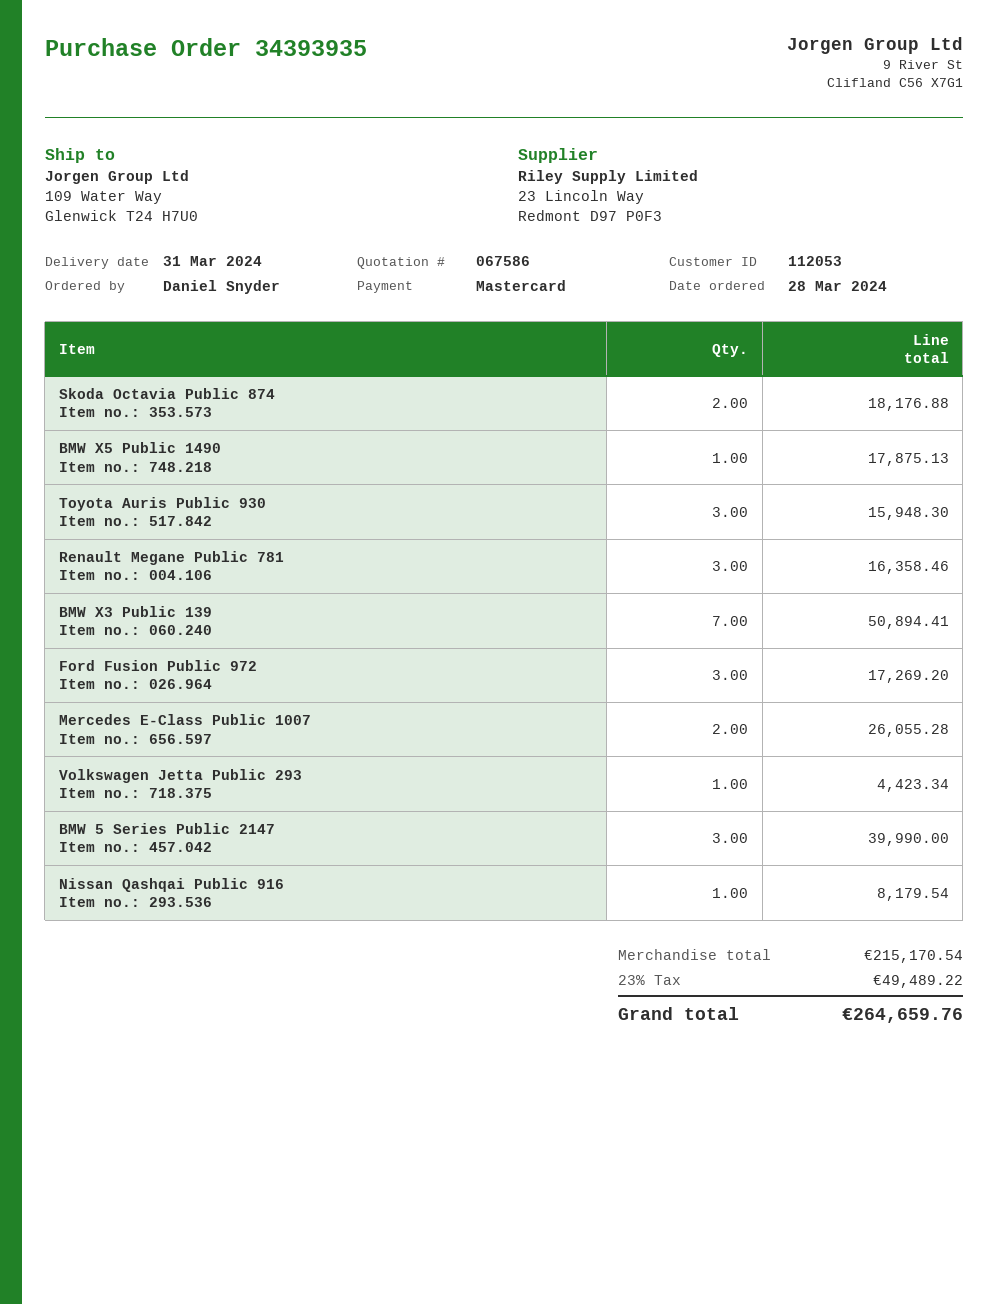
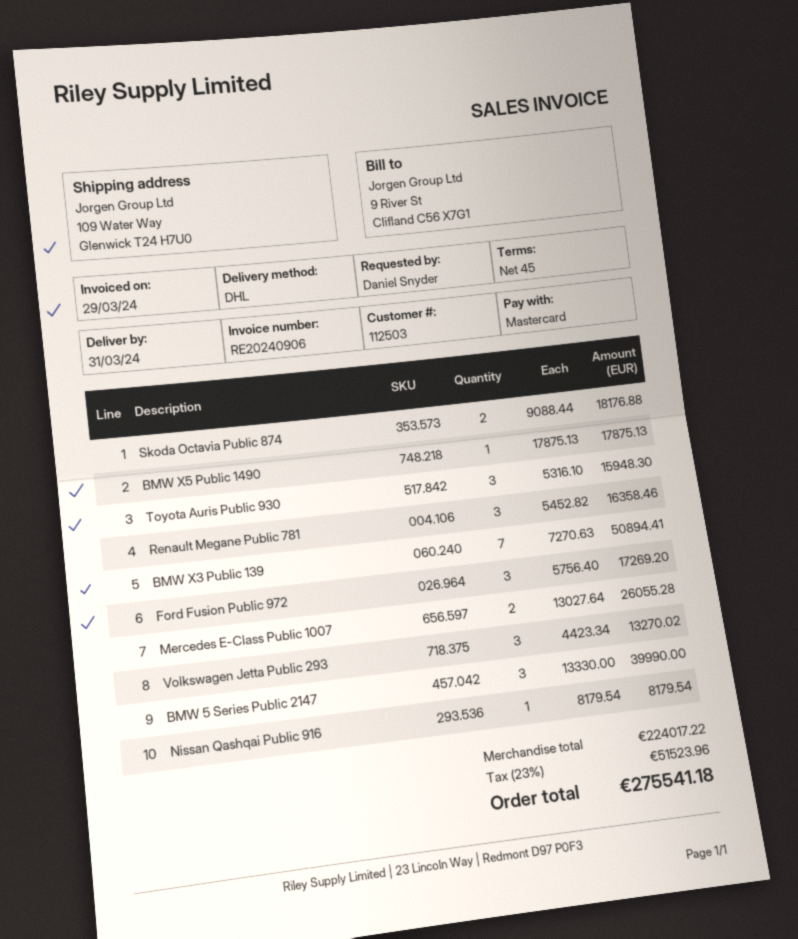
customer number: 112053 -> 112503
Volkswagen Jetta Public 293: 1 for 4423.34 -> 3 for 13270.02
subtotal: 215170.54 -> 224017.22
tax: 23% = 49489.22 -> 23% = 51523.96
total: 264659.76 -> 275541.18

